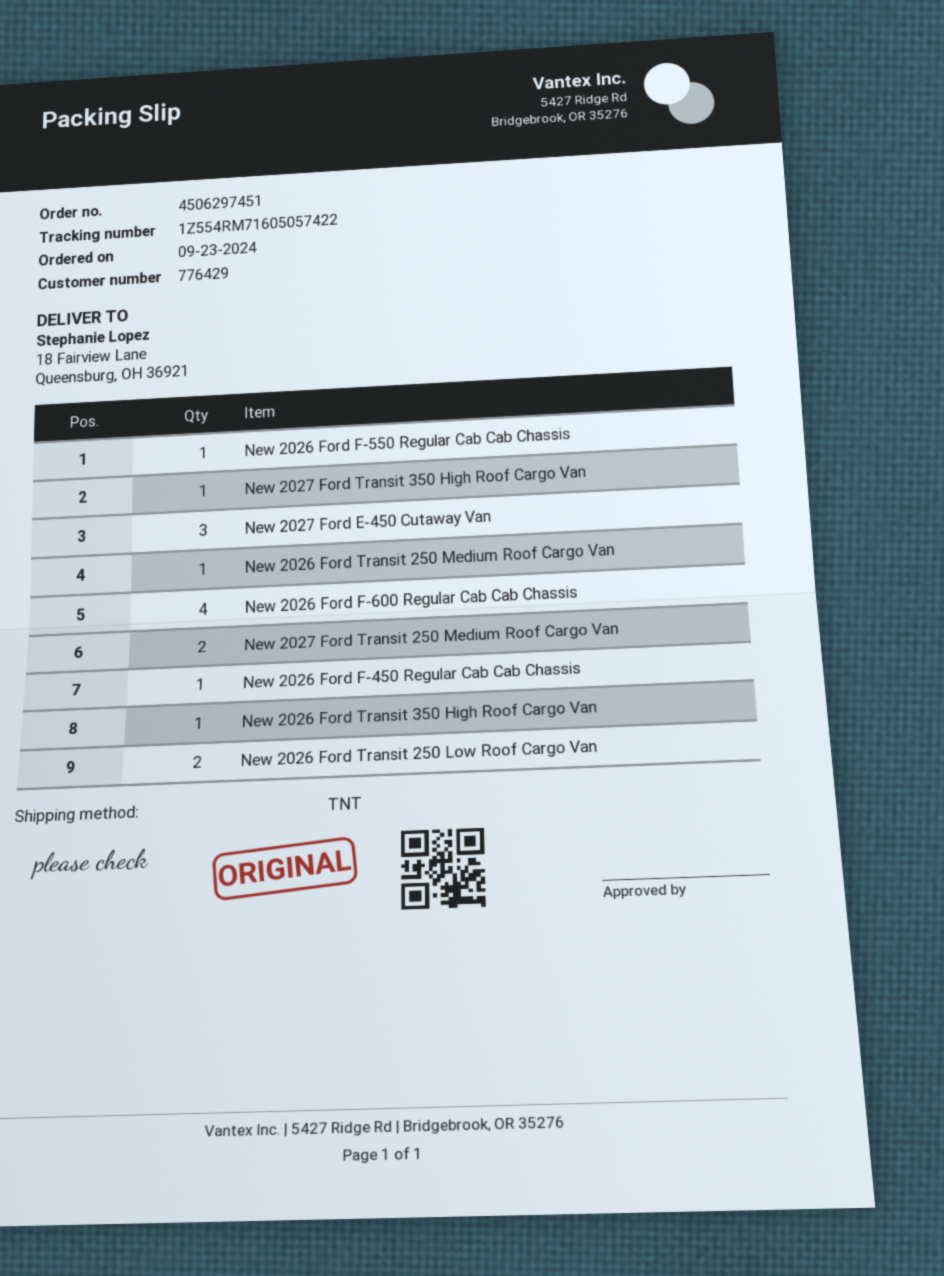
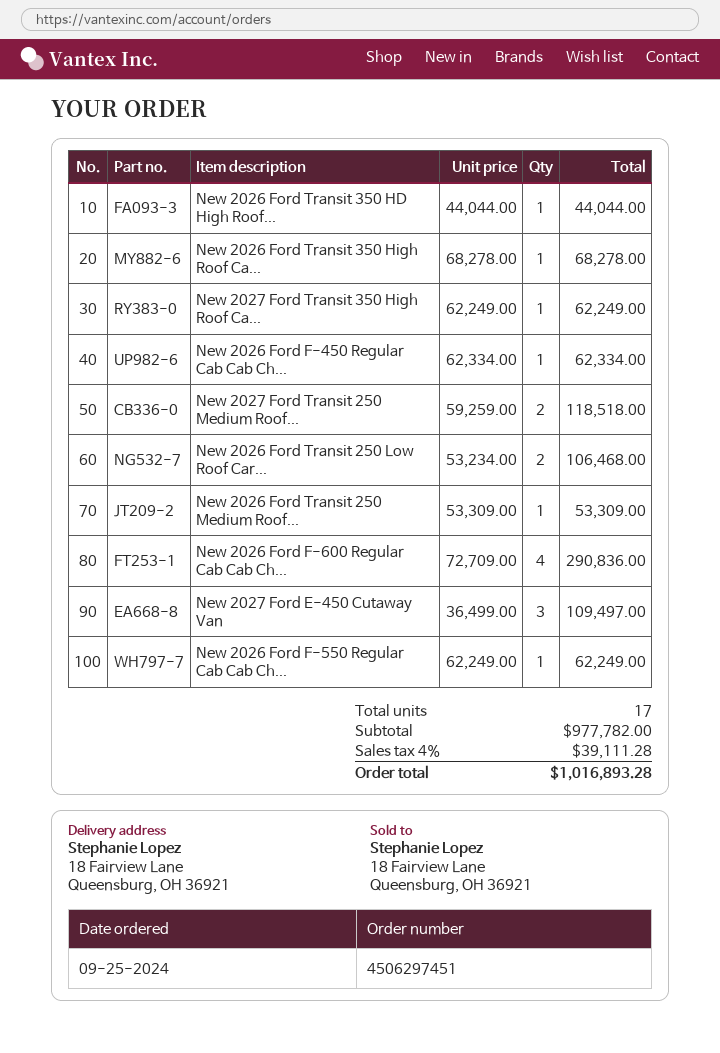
order date: 2024-09-23 -> 2024-09-25
New 2026 Ford Transit 350 HD High Roof...: none -> 1

